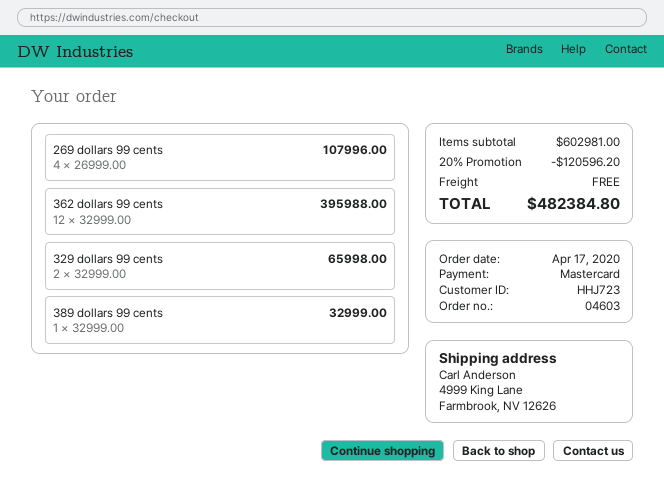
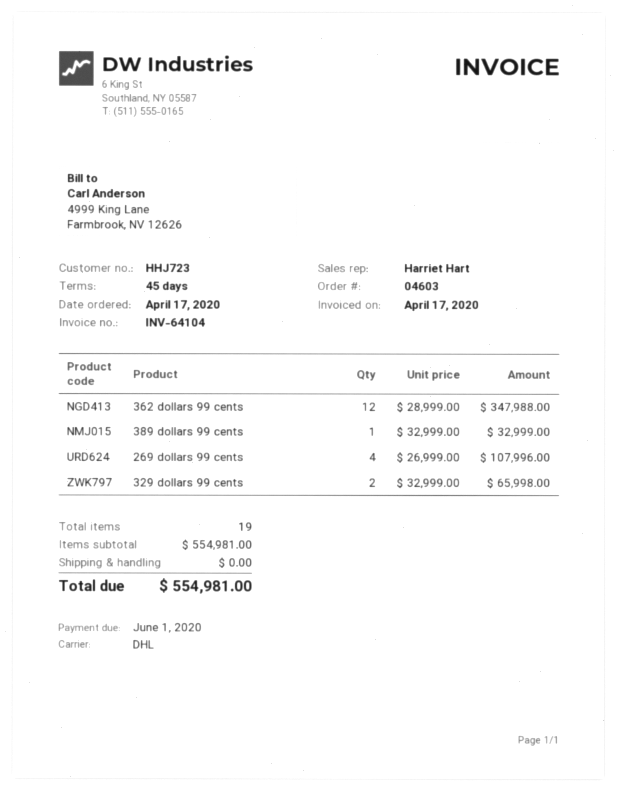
362 dollars 99 cents: 12 x 32999.00 = 395988.00 -> 12 x 28999.00 = 347988.00
subtotal: 602981.00 -> 554981.00
discount: 20% = 120596.20 -> none
total: 482384.80 -> 554981.00

